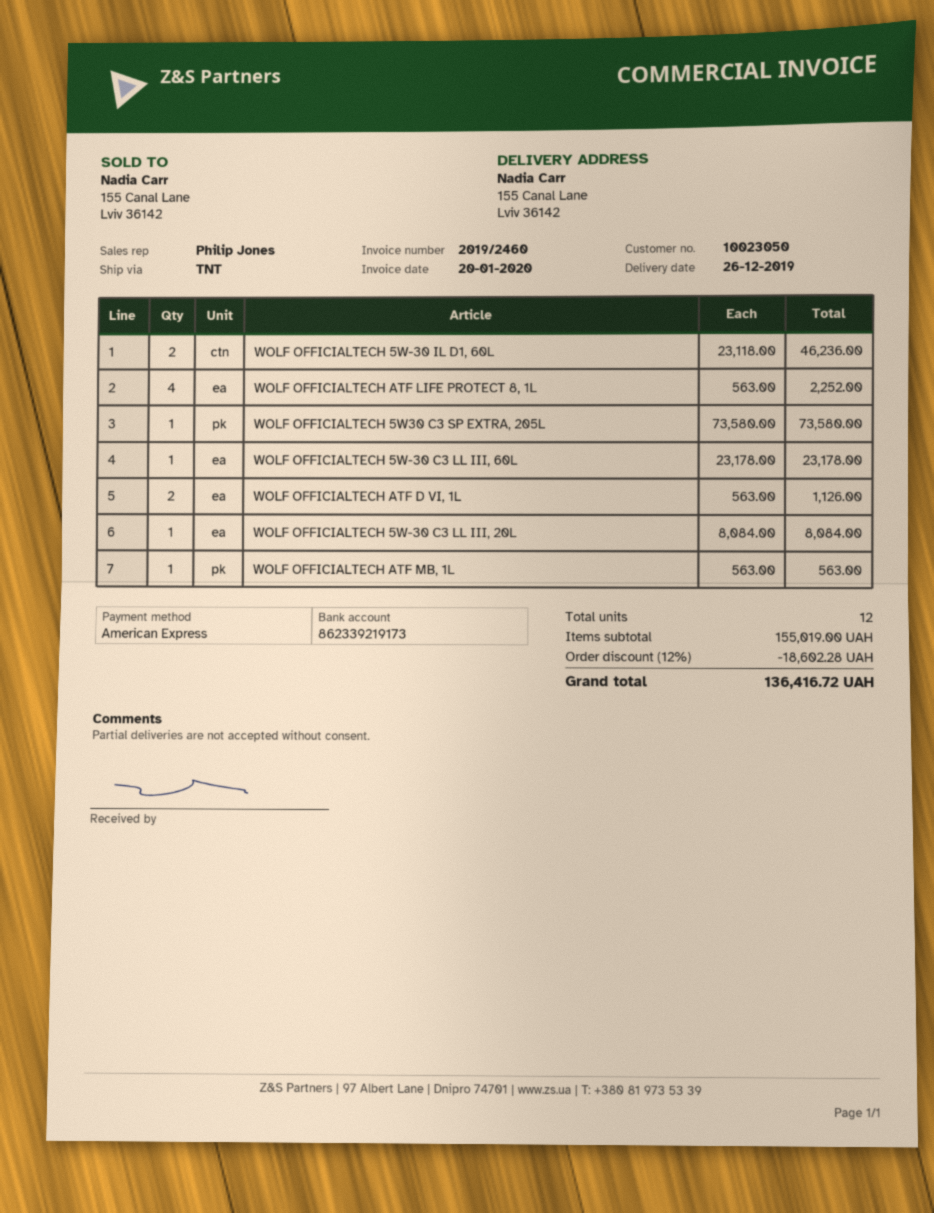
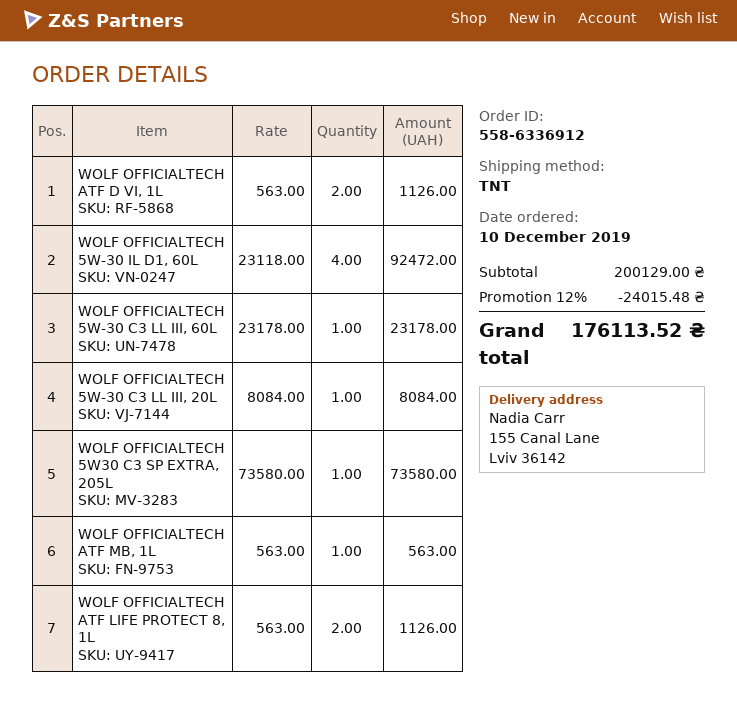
WOLF OFFICIALTECH 5W-30 IL D1, 60L: 2 x 23118.00 = 46236.00 -> 4 x 23118.00 = 92472.00
WOLF OFFICIALTECH ATF LIFE PROTECT 8, 1L: 4 x 563.00 = 2252.00 -> 2 x 563.00 = 1126.00
subtotal: 155019.00 -> 200129.00
discount: 12% = 18602.28 -> 12% = 24015.48
total: 136416.72 -> 176113.52

